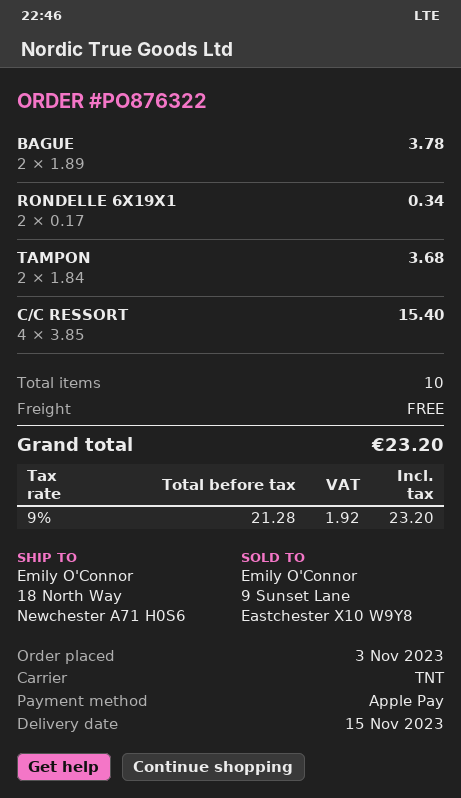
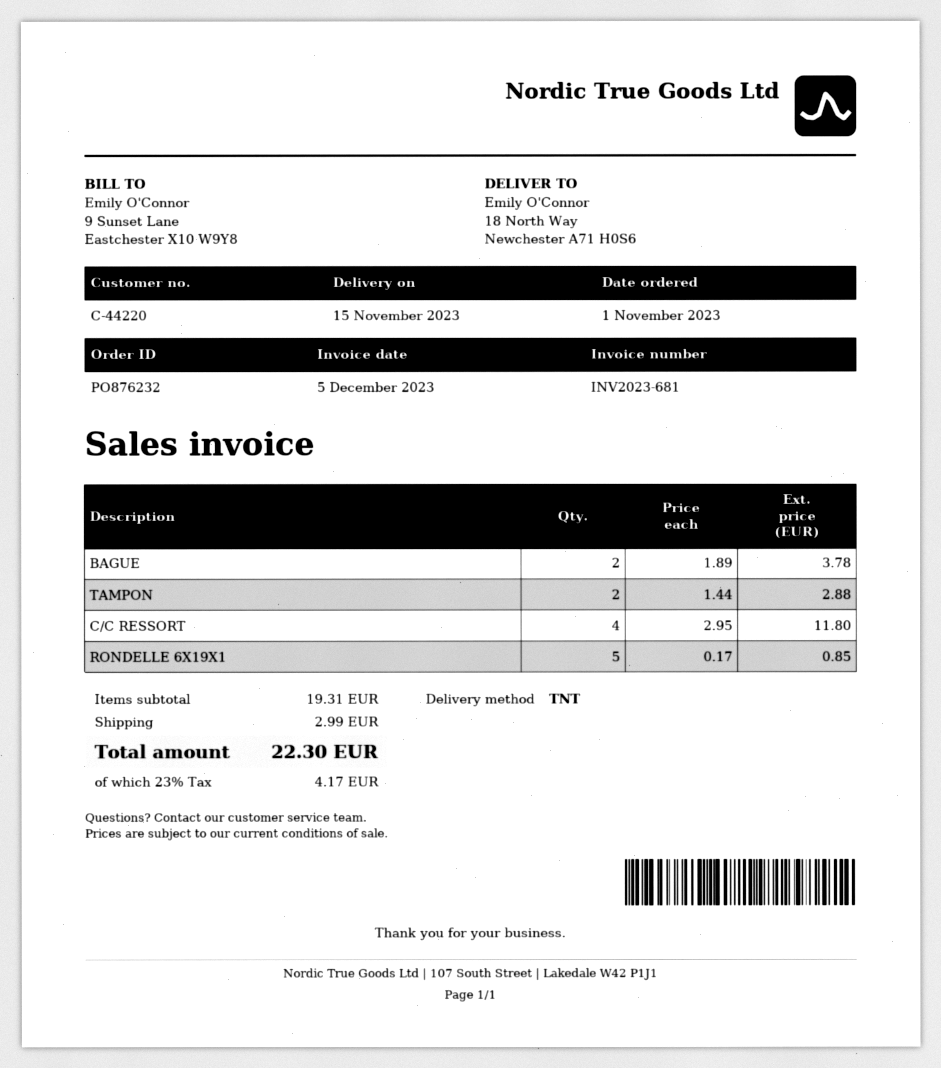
order number: PO876322 -> PO876232
order date: 2023-11-03 -> 2023-11-01
RONDELLE 6X19X1: 2 x 0.17 = 0.34 -> 5 x 0.17 = 0.85
TAMPON: 2 x 1.84 = 3.68 -> 2 x 1.44 = 2.88
C/C RESSORT: 4 x 3.85 = 15.40 -> 4 x 2.95 = 11.80
shipping: 0.00 -> 2.99
tax: 9% = 1.92 -> 23% = 4.17
total: 23.20 -> 22.30

